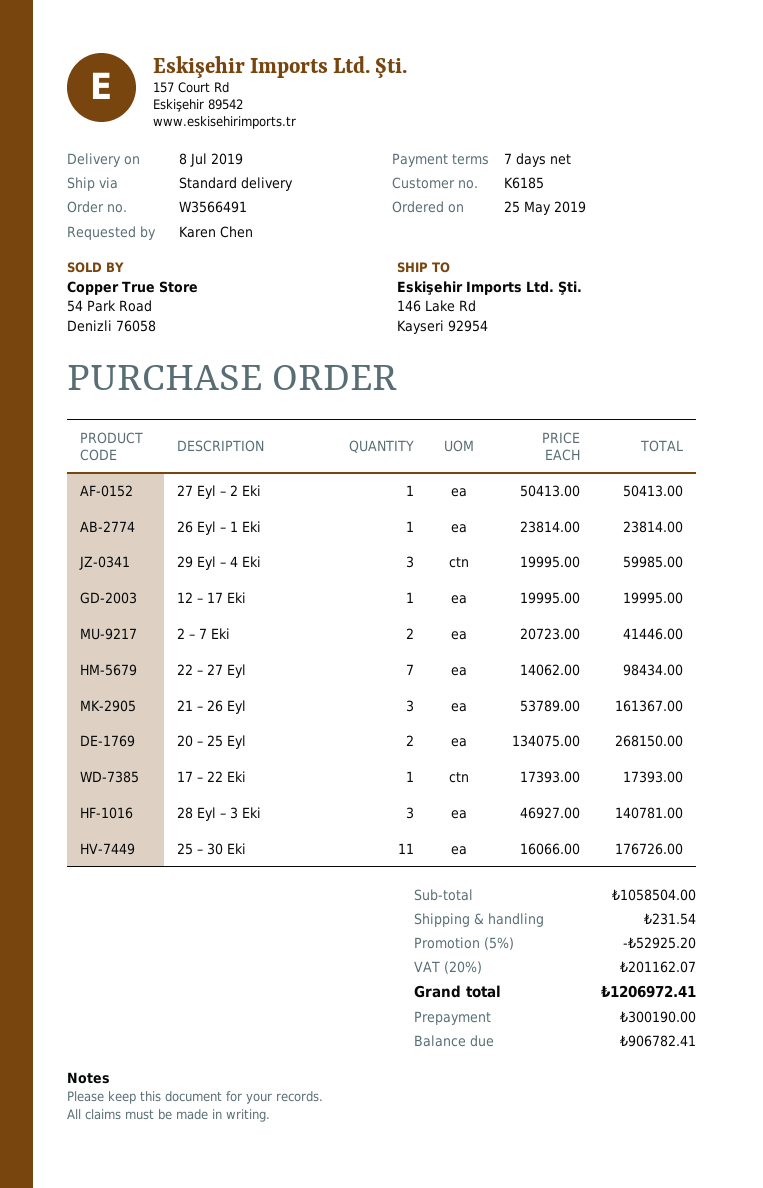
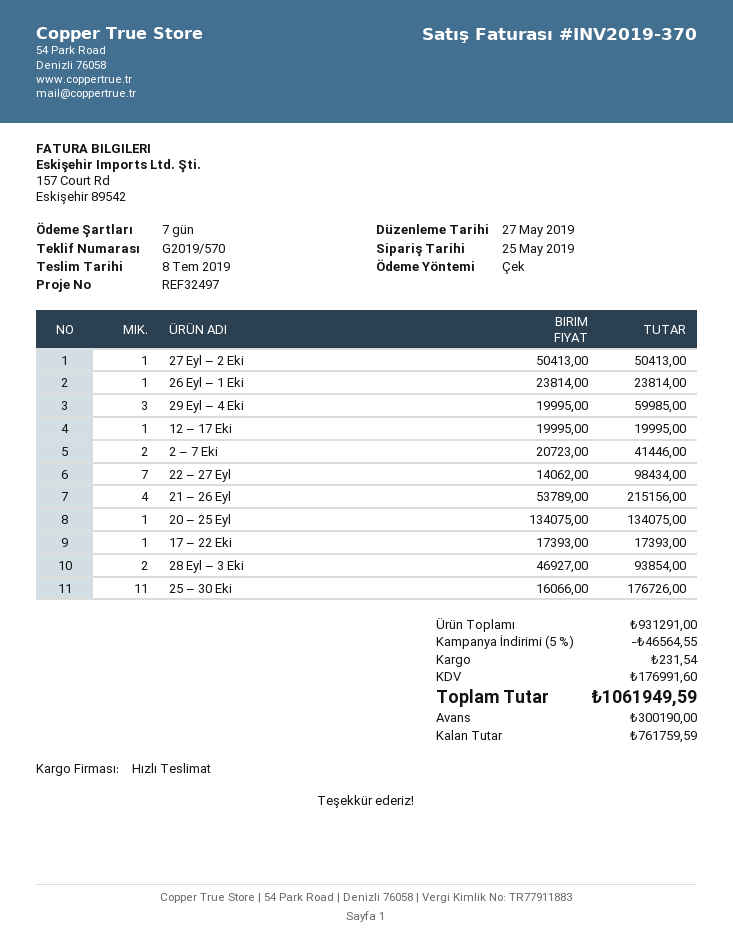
shipping method: standard -> express
21 – 26 Eyl: 3 x 53789.00 = 161367.00 -> 4 x 53789.00 = 215156.00
20 – 25 Eyl: 2 x 134075.00 = 268150.00 -> 1 x 134075.00 = 134075.00
28 Eyl – 3 Eki: 3 x 46927.00 = 140781.00 -> 2 x 46927.00 = 93854.00
subtotal: 1058504.00 -> 931291.00
discount: 5% = 52925.20 -> 5% = 46564.55
tax: 201162.07 -> 176991.60
total: 1206972.41 -> 1061949.59
balance: 906782.41 -> 761759.59

